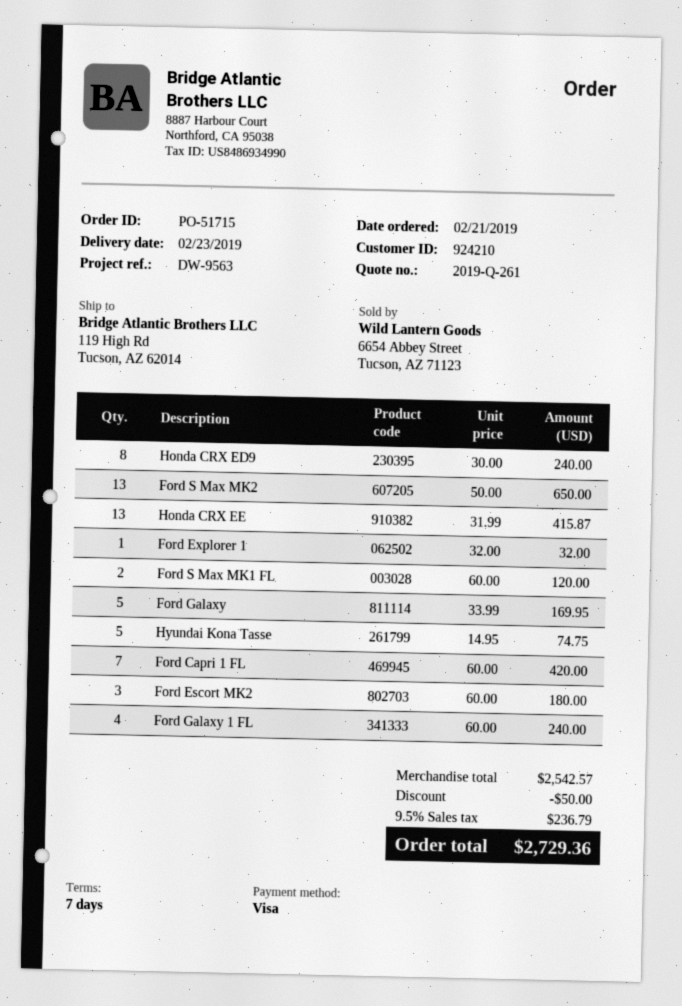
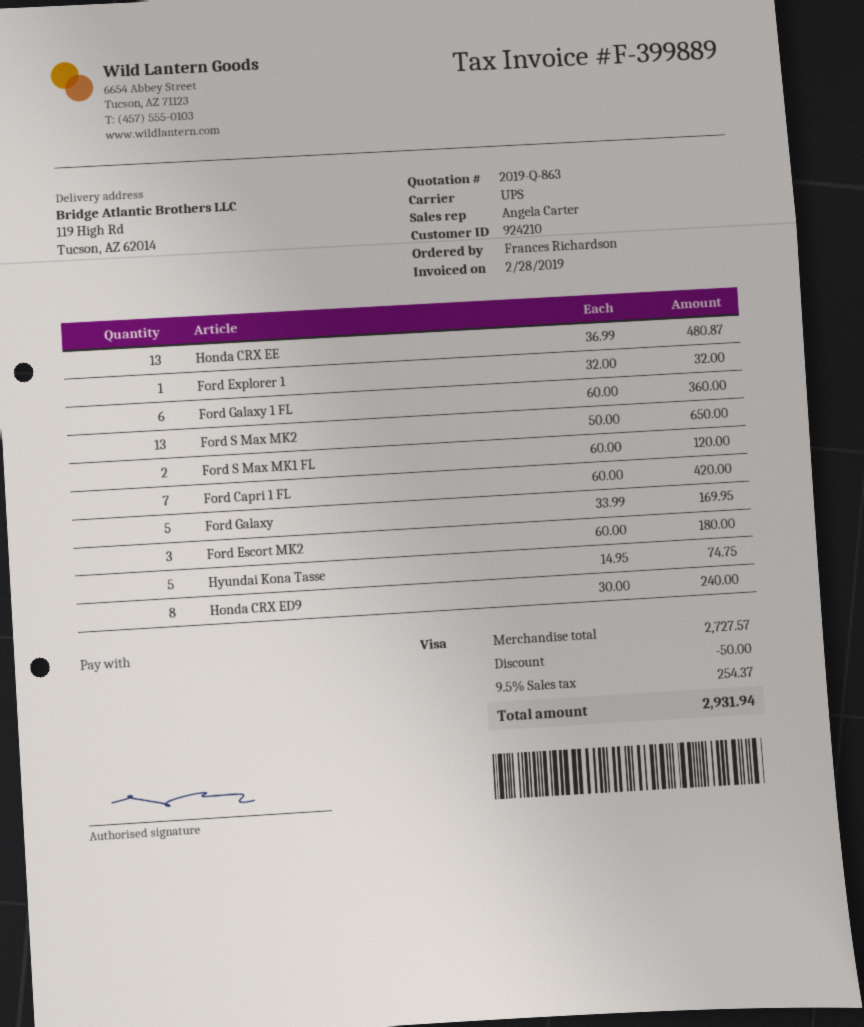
quote number: 2019-Q-261 -> 2019-Q-863
Honda CRX EE: 13 x 31.99 = 415.87 -> 13 x 36.99 = 480.87
Ford Galaxy 1 FL: 4 x 60.00 = 240.00 -> 6 x 60.00 = 360.00
subtotal: 2542.57 -> 2727.57
tax: 9.5% = 236.79 -> 9.5% = 254.37
total: 2729.36 -> 2931.94

